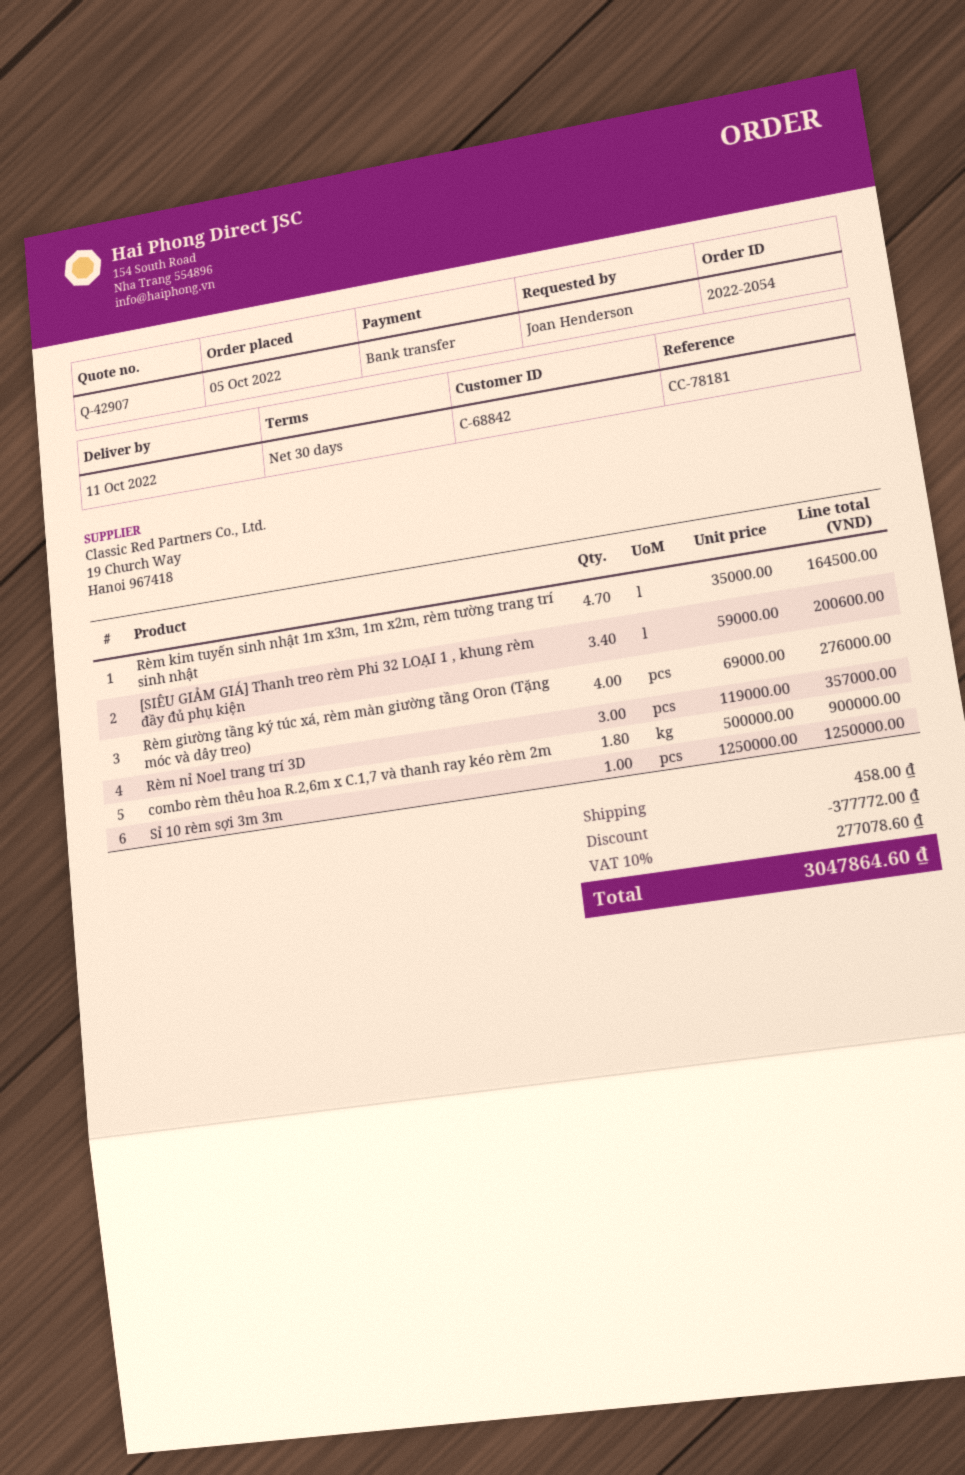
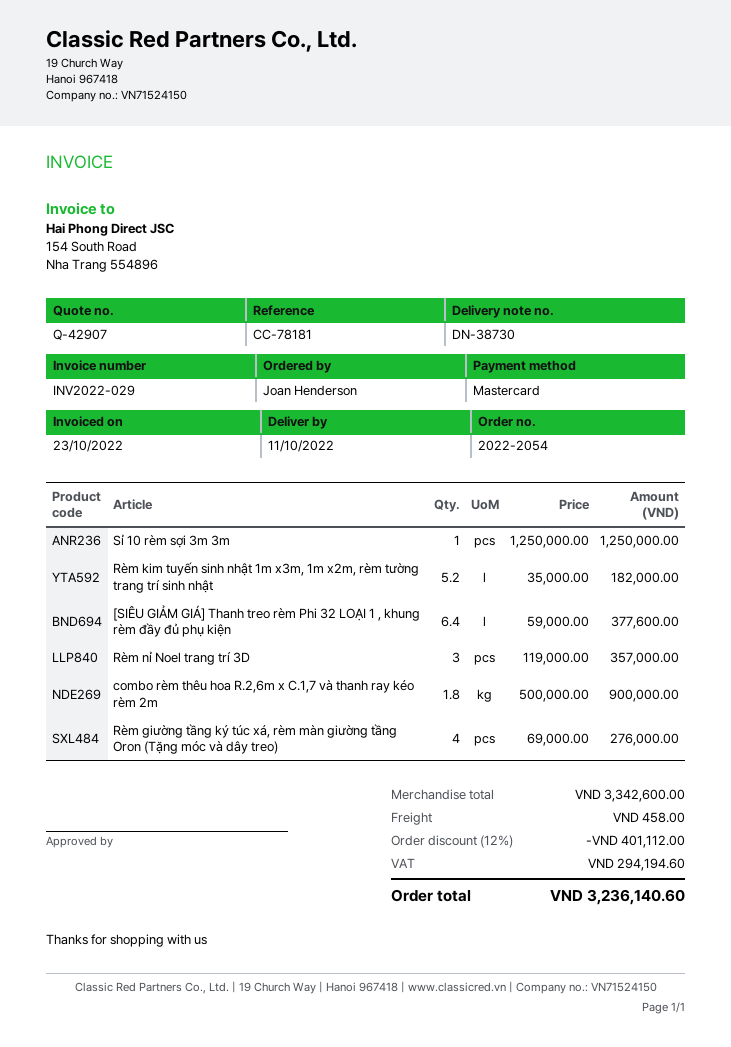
payment method: bank transfer -> Mastercard
Rèm kim tuyến sinh nhật 1m x3m, 1m x2m, rèm tường trang trí sinh nhật: 4.7 x 35000.00 = 164500.00 -> 5.2 x 35000.00 = 182000.00
[SIÊU GIẢM GIÁ] Thanh treo rèm Phi 32 LOẠI 1 , khung rèm đầy đủ phụ kiện: 3.4 x 59000.00 = 200600.00 -> 6.4 x 59000.00 = 377600.00
discount: 377772.00 -> 401112.00
tax: 277078.60 -> 294194.60
total: 3047864.60 -> 3236140.60

